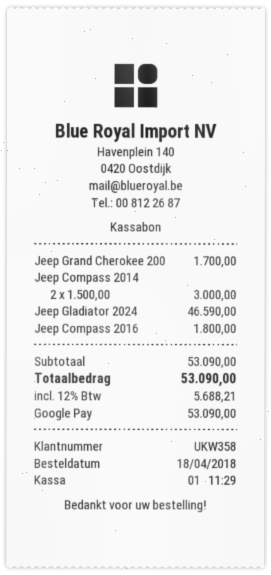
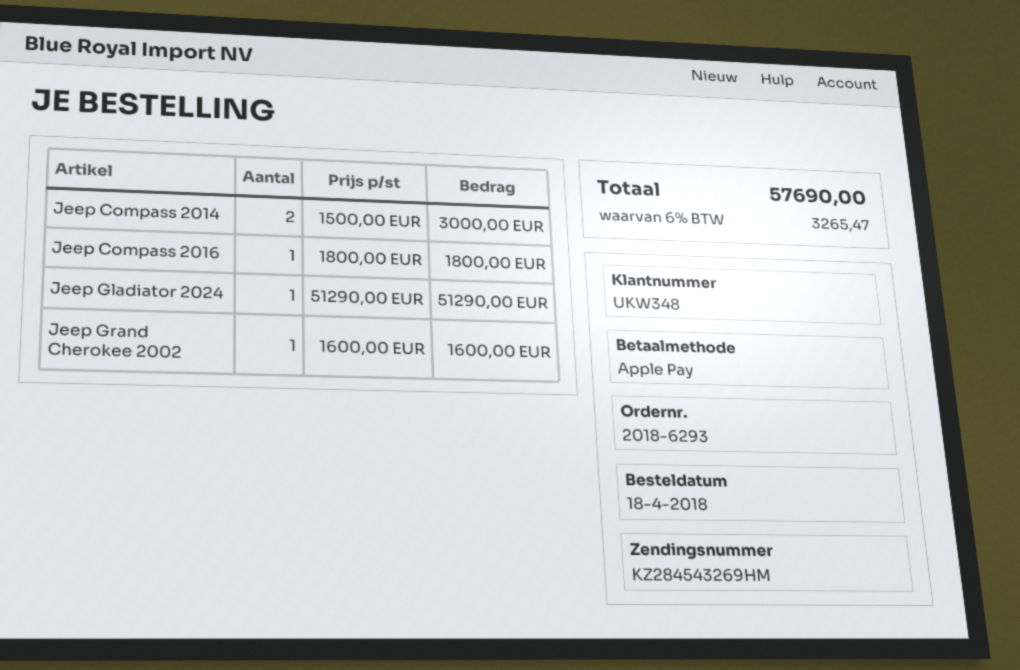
customer number: UKW358 -> UKW348
payment method: Google Pay -> Apple Pay
Jeep Grand Cherokee 200: 1 x 1700.00 = 1700.00 -> 1 x 1600.00 = 1600.00
Jeep Gladiator 2024: 1 x 46590.00 = 46590.00 -> 1 x 51290.00 = 51290.00
tax: 12% = 5688.21 -> 6% = 3265.47
total: 53090.00 -> 57690.00

